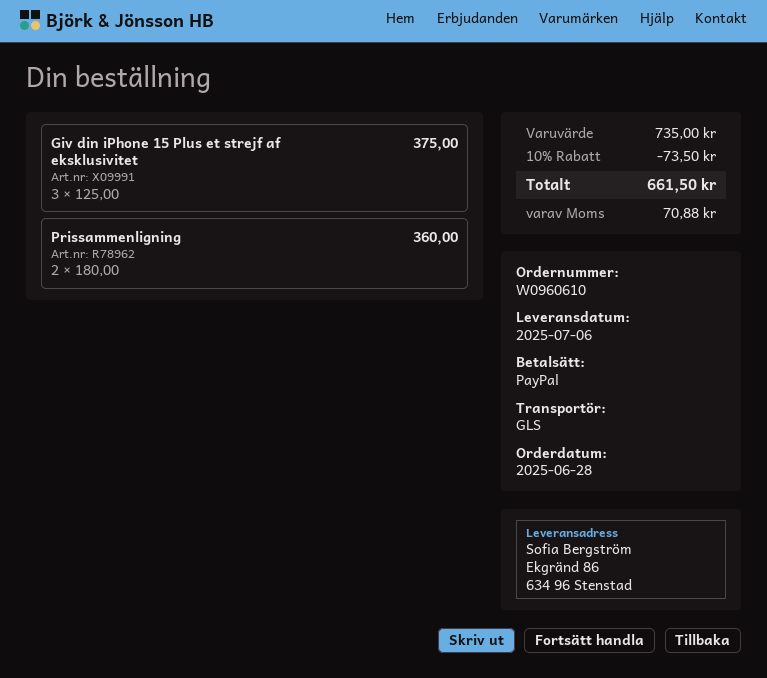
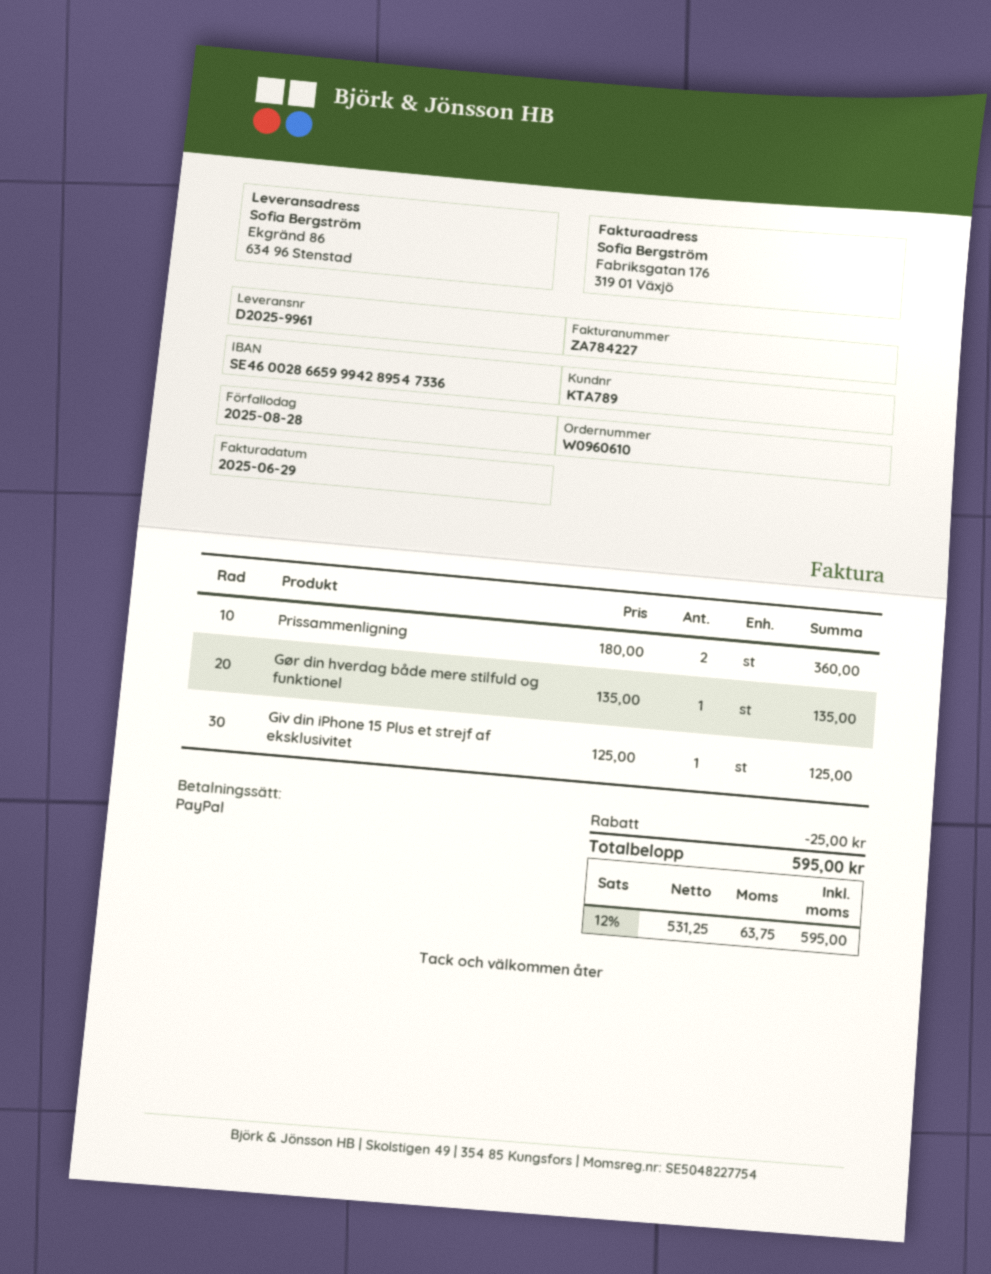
Giv din iPhone 15 Plus et strejf af eksklusivitet: 3 x 125.00 = 375.00 -> 1 x 125.00 = 125.00
Gør din hverdag både mere stilfuld og funktionel: none -> 1 x 135.00 = 135.00
discount: 73.50 -> 25.00
tax: 70.88 -> 63.75
total: 661.50 -> 595.00

